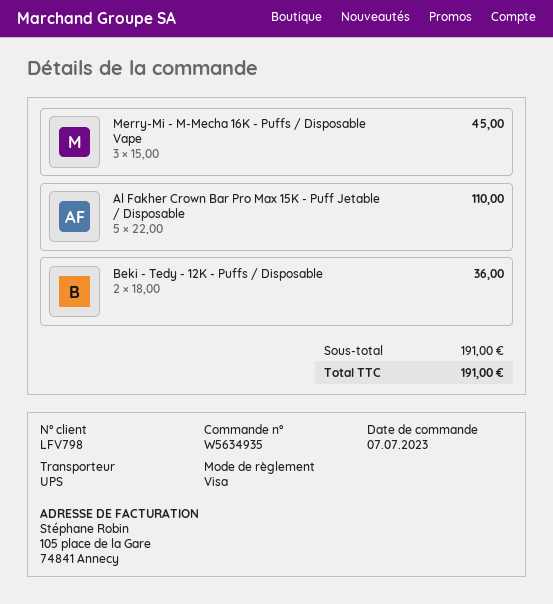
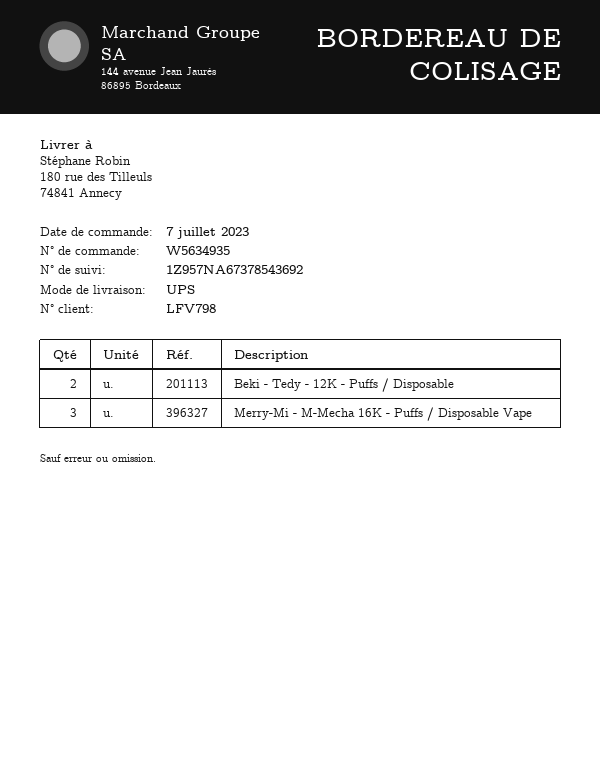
Al Fakher Crown Bar Pro Max 15K - Puff Jetable / Disposable: 5 -> none

